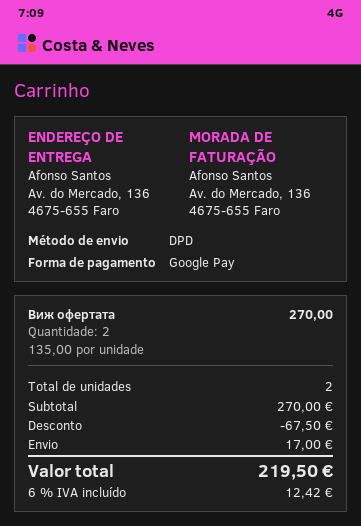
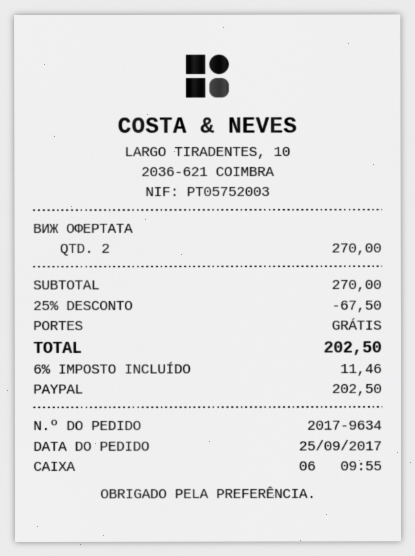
payment method: Google Pay -> PayPal
shipping: 17.00 -> 0.00
tax: 6% = 12.42 -> 6% = 11.46
total: 219.50 -> 202.50

